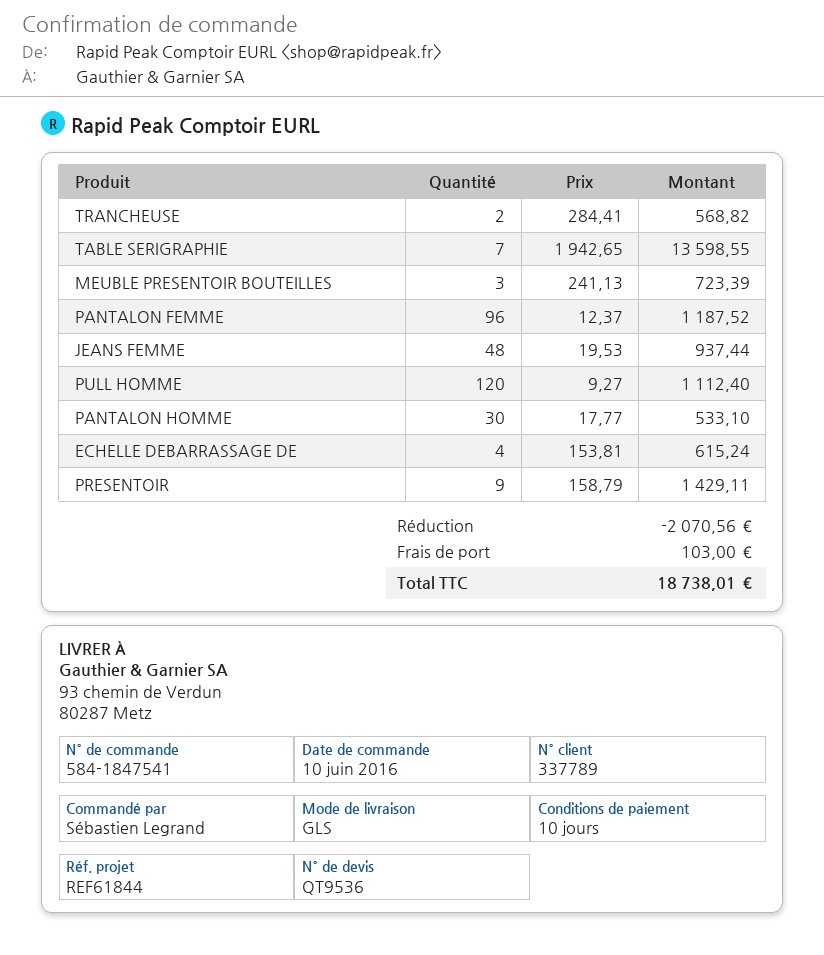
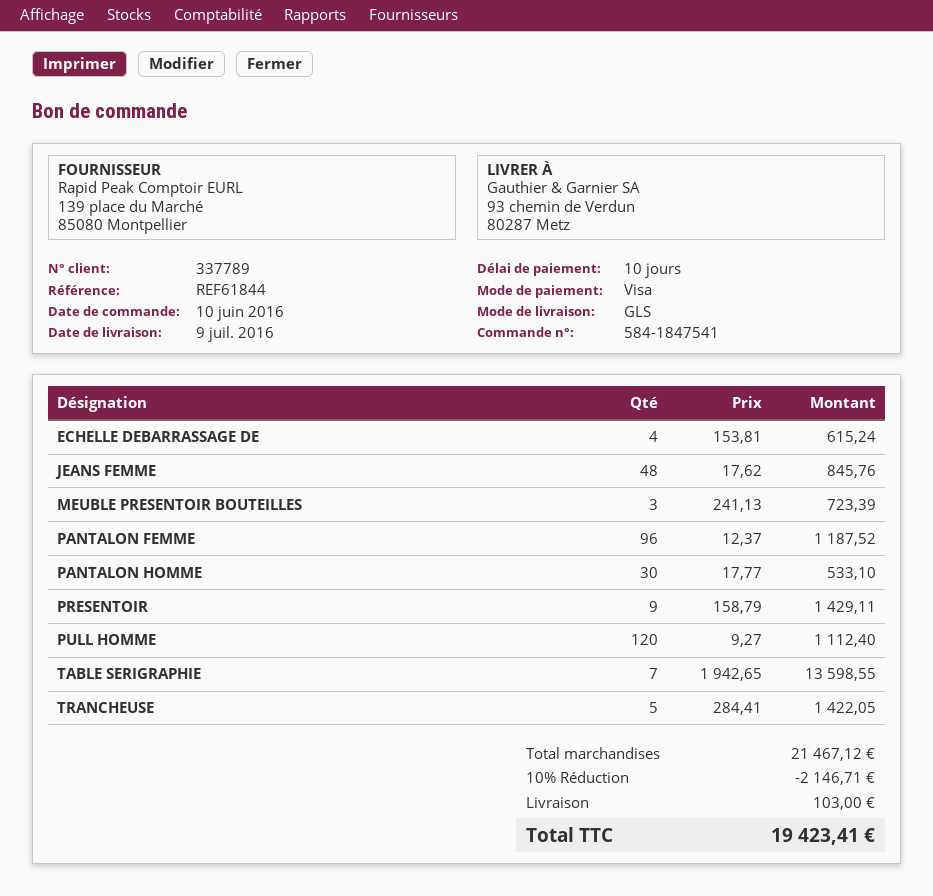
TRANCHEUSE: 2 x 284.41 = 568.82 -> 5 x 284.41 = 1422.05
JEANS FEMME: 48 x 19.53 = 937.44 -> 48 x 17.62 = 845.76
discount: 2070.56 -> 2146.71
total: 18738.01 -> 19423.41

